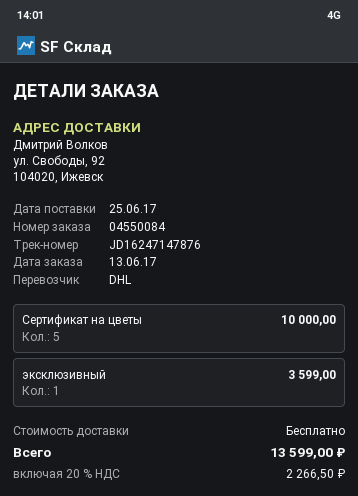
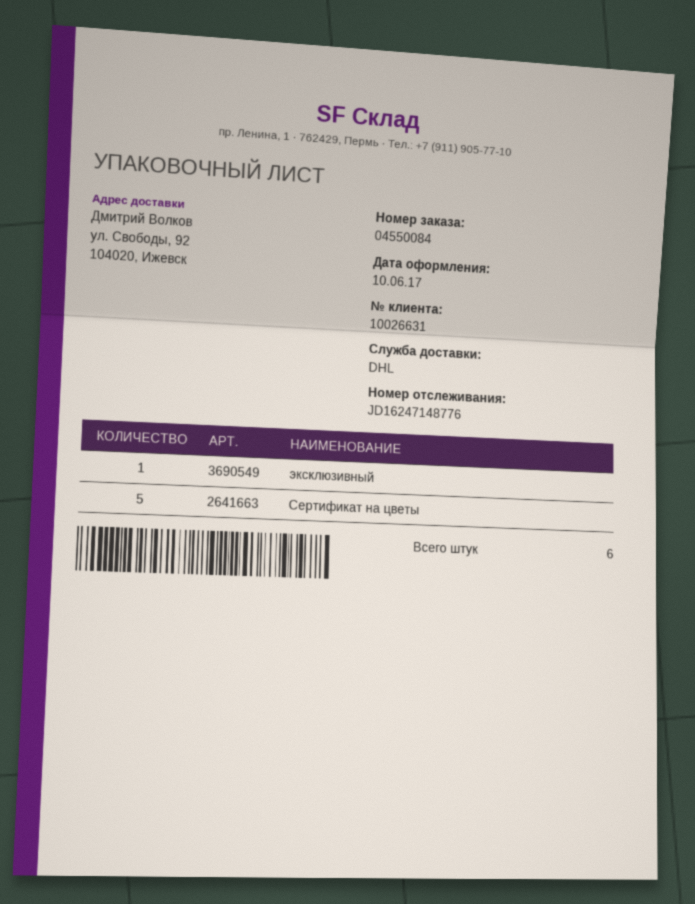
order date: 2017-06-13 -> 2017-06-10
tracking number: JD16247147876 -> JD16247148776

